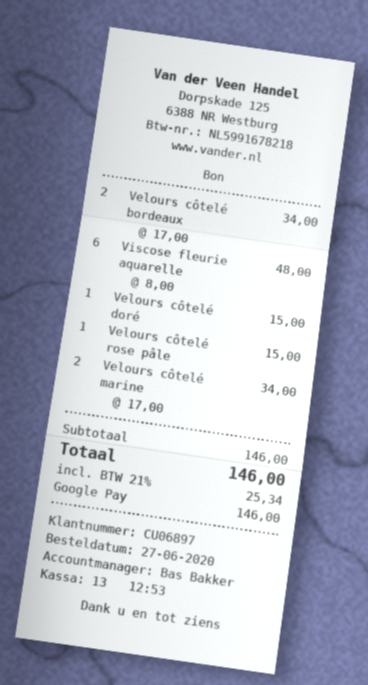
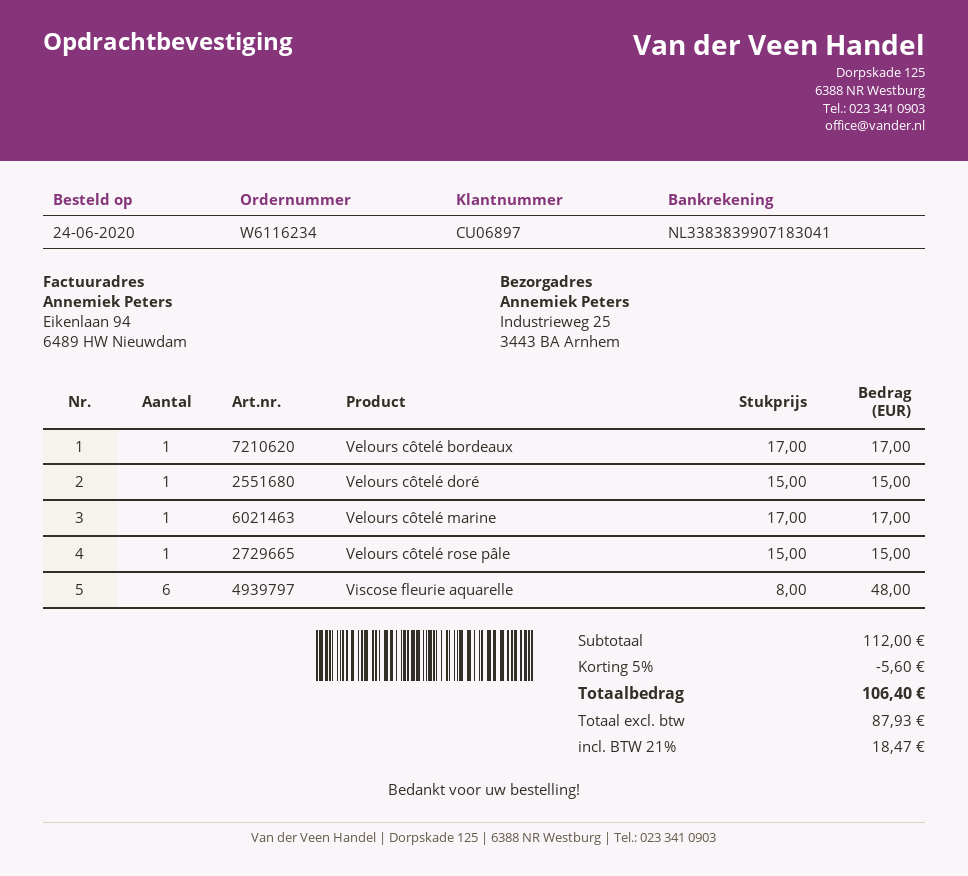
order date: 2020-06-27 -> 2020-06-24
Velours côtelé bordeaux: 2 x 17.00 = 34.00 -> 1 x 17.00 = 17.00
Velours côtelé marine: 2 x 17.00 = 34.00 -> 1 x 17.00 = 17.00
subtotal: 146.00 -> 112.00
discount: none -> 5% = 5.60
tax: 21% = 25.34 -> 21% = 18.47
total: 146.00 -> 106.40

